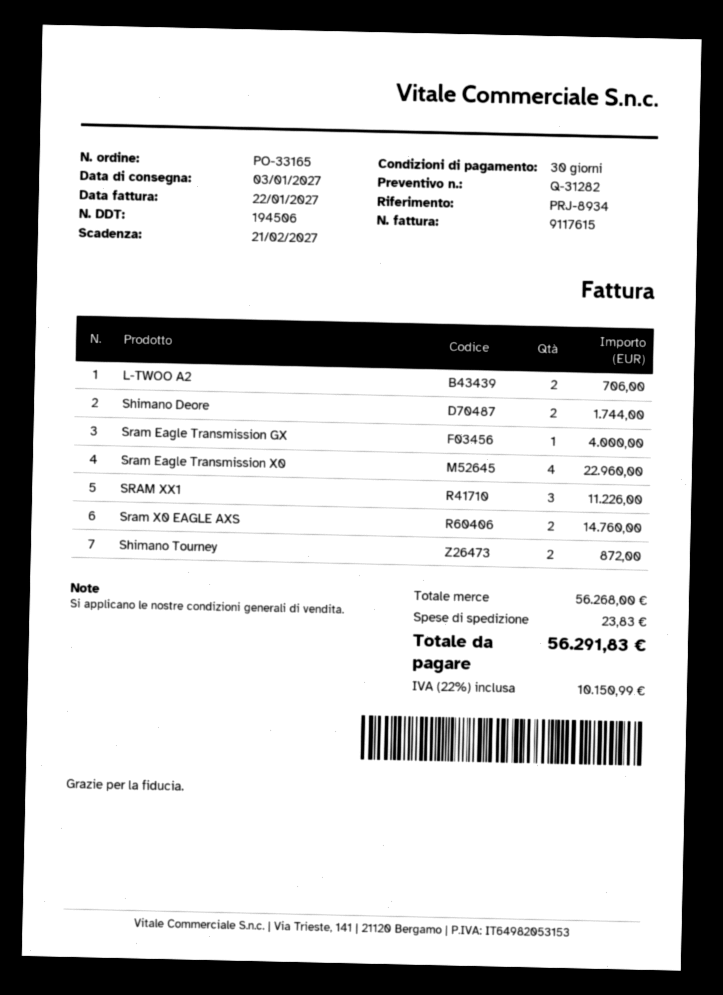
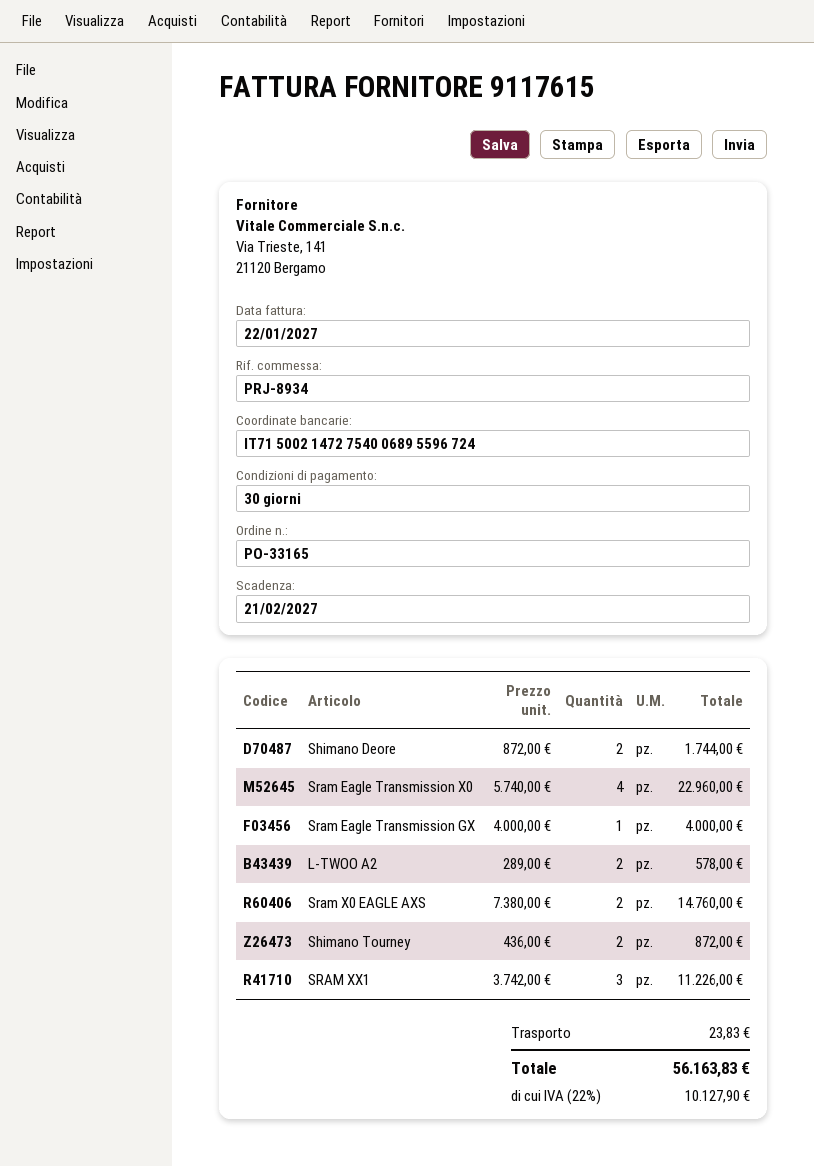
L-TWOO A2: 2 for 706.00 -> 2 for 578.00
tax: 22% = 10150.99 -> 22% = 10127.90
total: 56291.83 -> 56163.83

